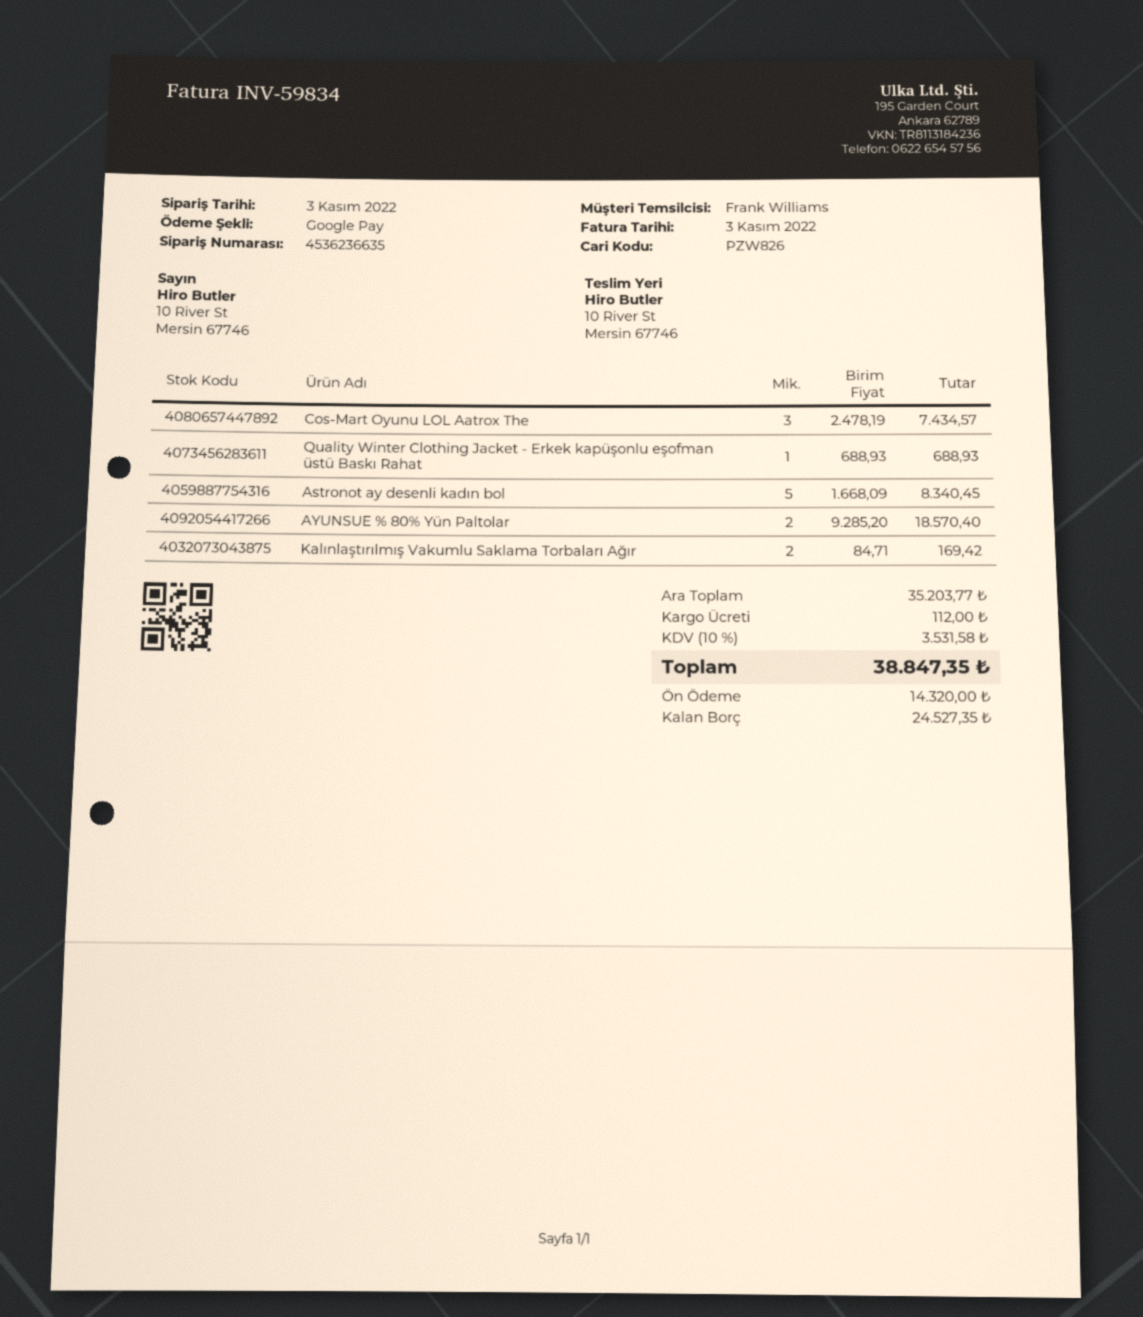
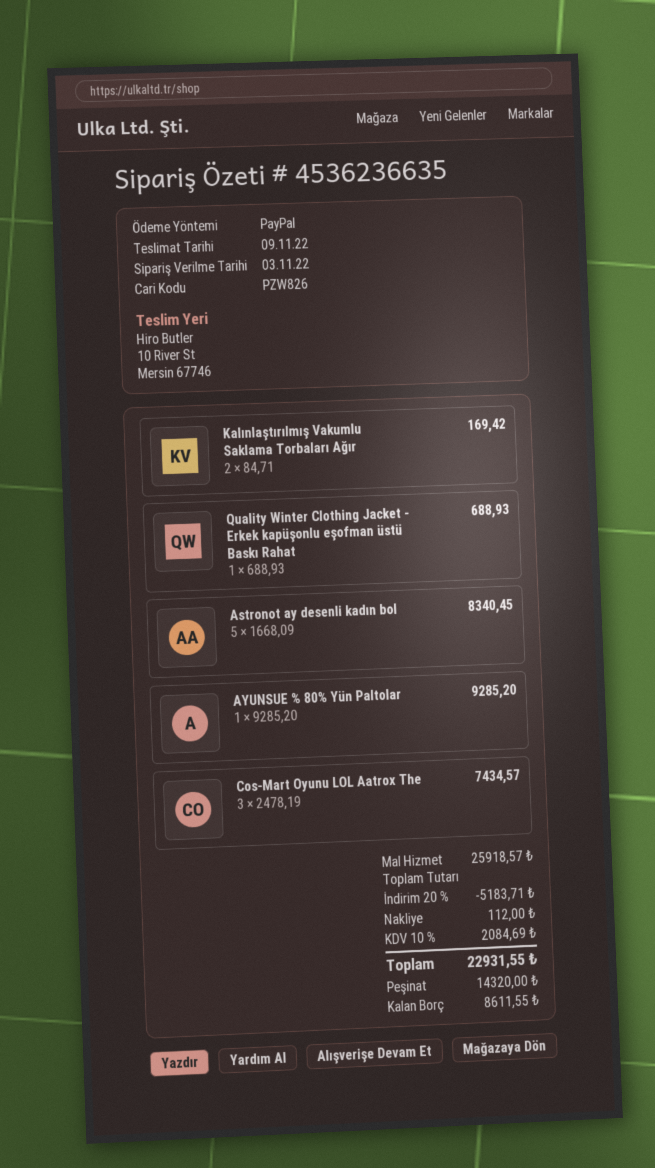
payment method: Google Pay -> PayPal
AYUNSUE % 80% Yün Paltolar: 2 x 9285.20 = 18570.40 -> 1 x 9285.20 = 9285.20
subtotal: 35203.77 -> 25918.57
discount: none -> 20% = 5183.71
tax: 10% = 3531.58 -> 10% = 2084.69
total: 38847.35 -> 22931.55
balance: 24527.35 -> 8611.55

